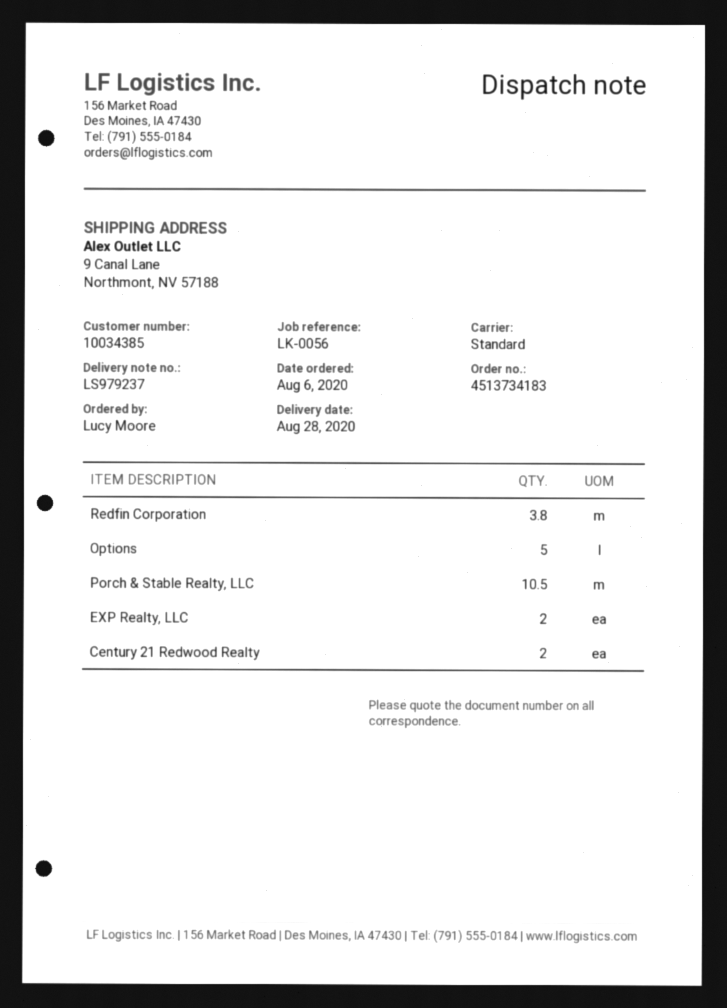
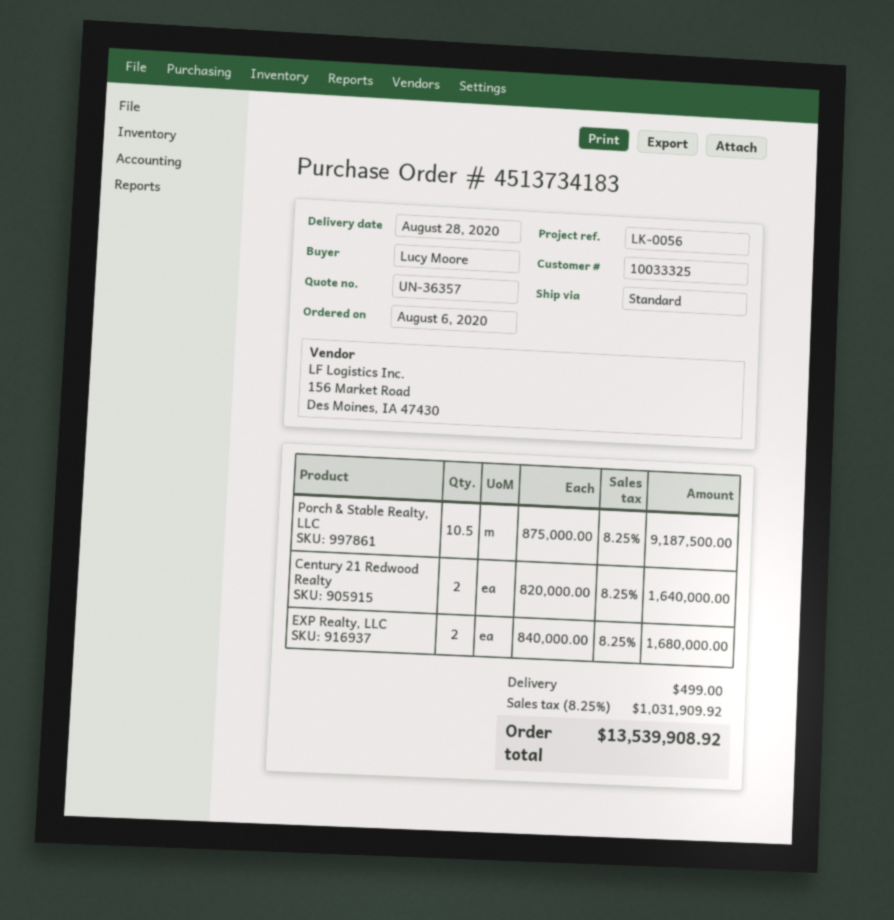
customer number: 10034385 -> 10033325
Redfin Corporation: 3.8 -> none
Options: 5 -> none

